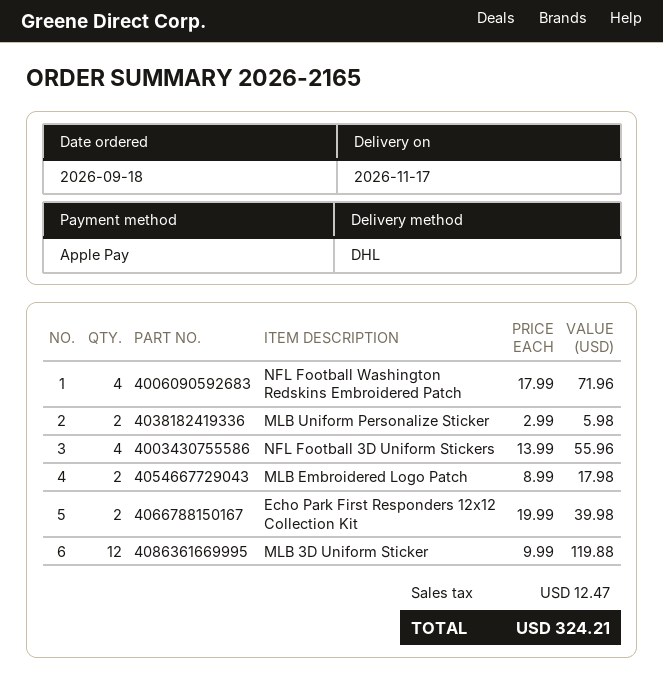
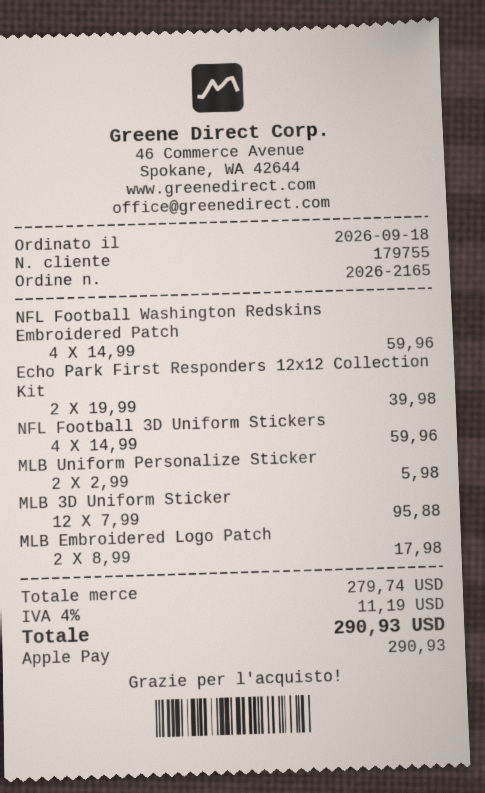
NFL Football Washington Redskins Embroidered Patch: 4 x 17.99 = 71.96 -> 4 x 14.99 = 59.96
NFL Football 3D Uniform Stickers: 4 x 13.99 = 55.96 -> 4 x 14.99 = 59.96
MLB 3D Uniform Sticker: 12 x 9.99 = 119.88 -> 12 x 7.99 = 95.88
tax: 12.47 -> 11.19
total: 324.21 -> 290.93

